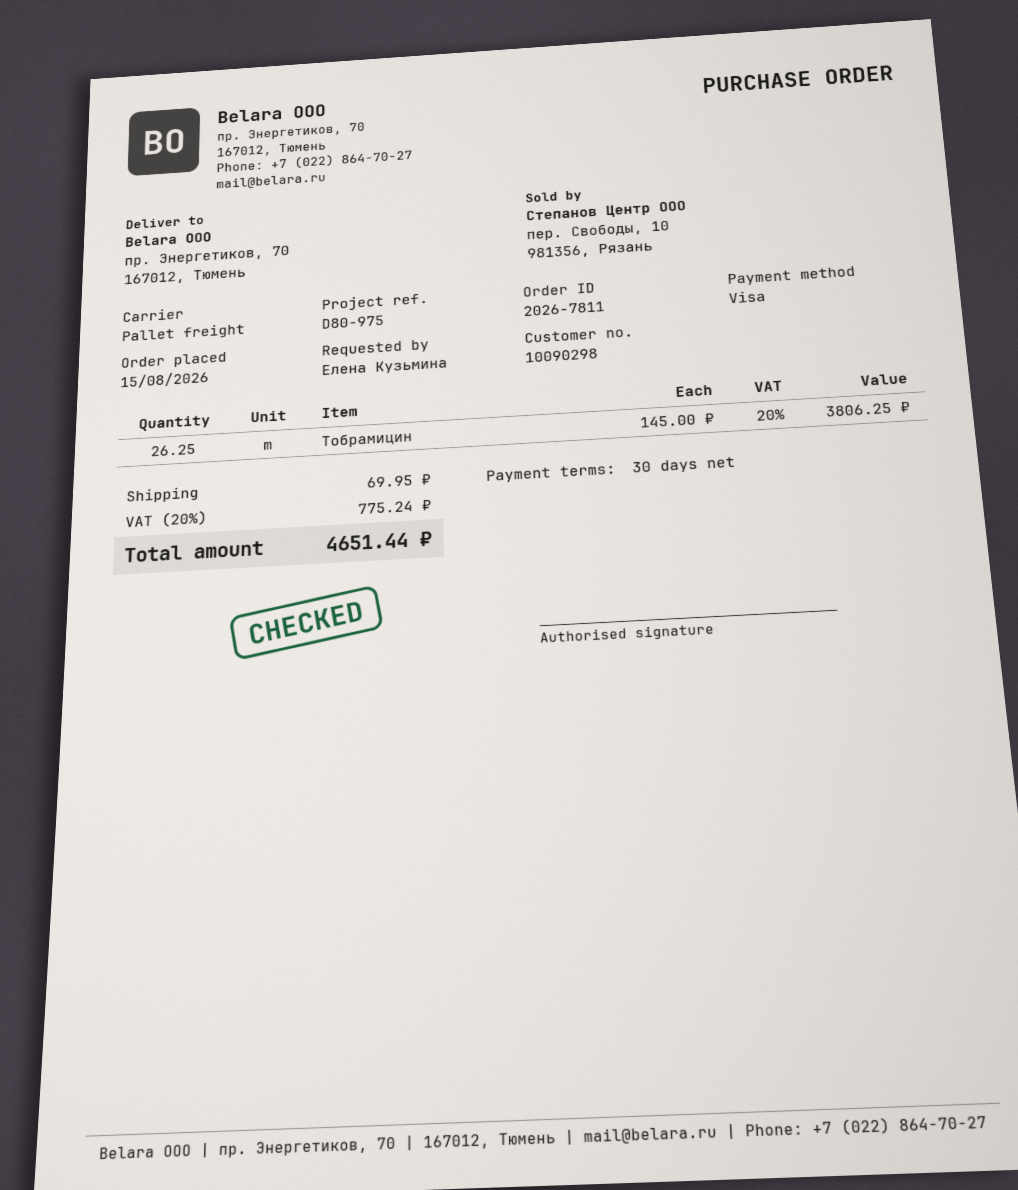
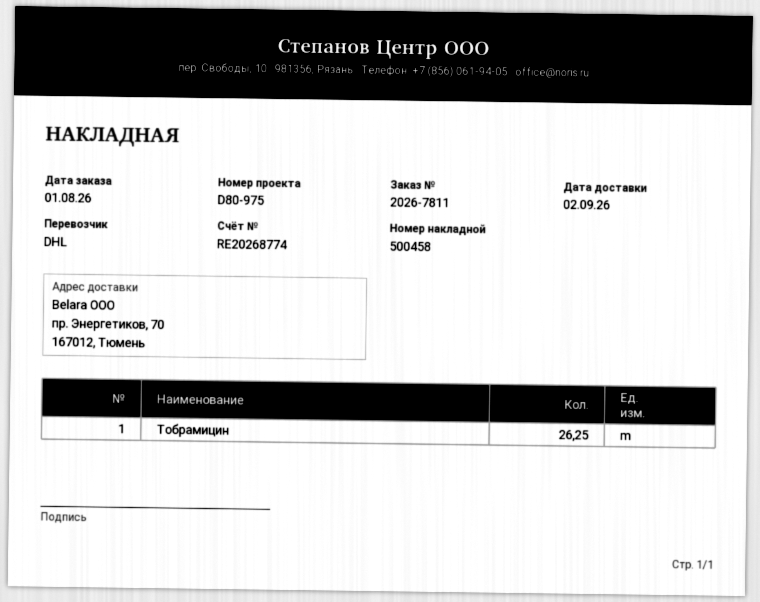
order date: 2026-08-15 -> 2026-08-01
shipping method: pallet freight -> DHL

